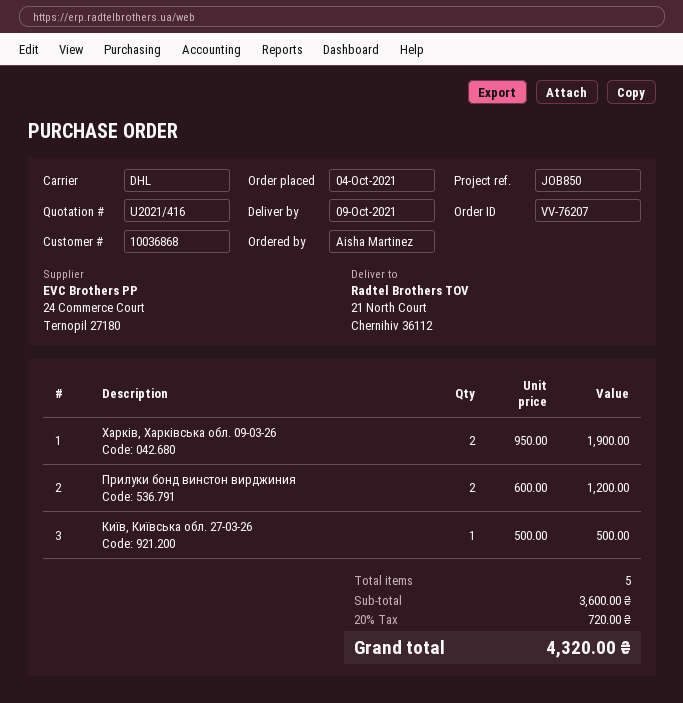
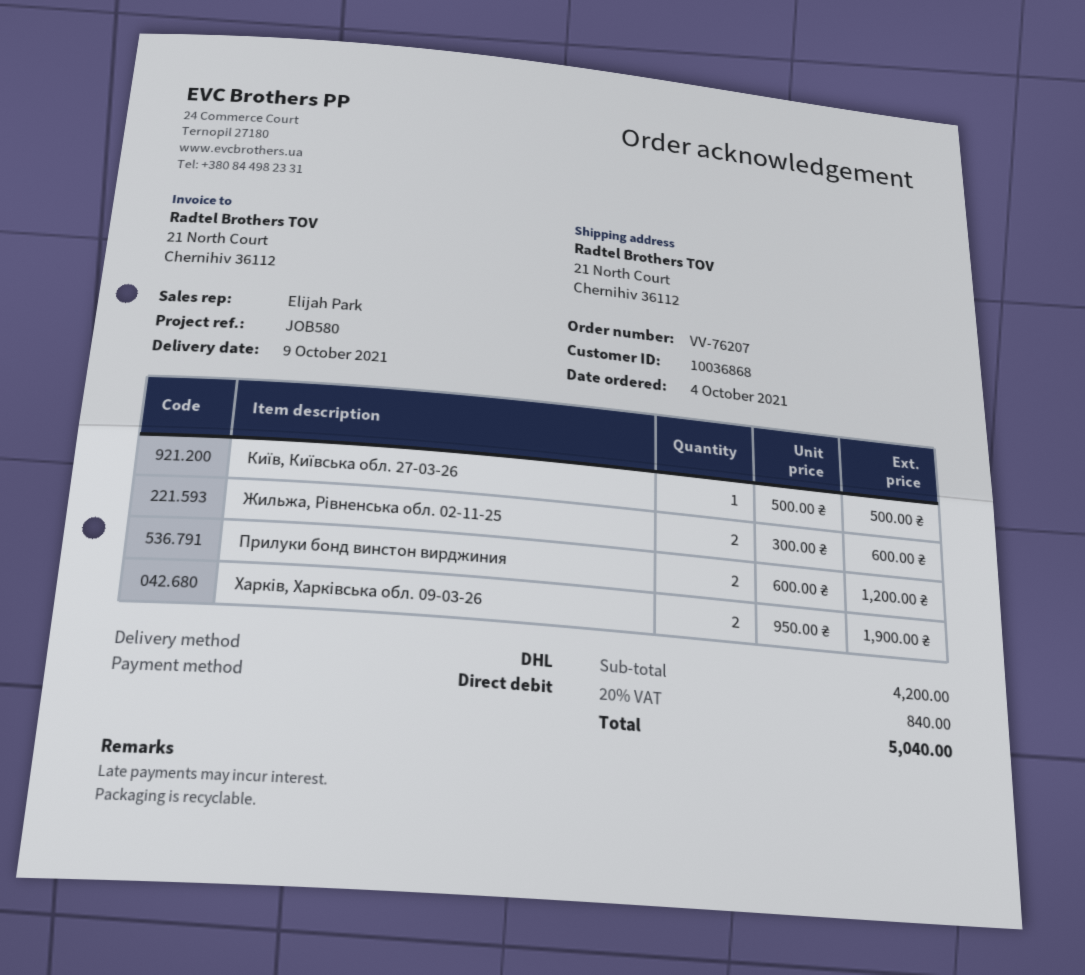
reference: JOB850 -> JOB580
Жильжа, Рівненська обл. 02-11-25: none -> 2 x 300.00 = 600.00
subtotal: 3600.00 -> 4200.00
tax: 20% = 720.00 -> 20% = 840.00
total: 4320.00 -> 5040.00

